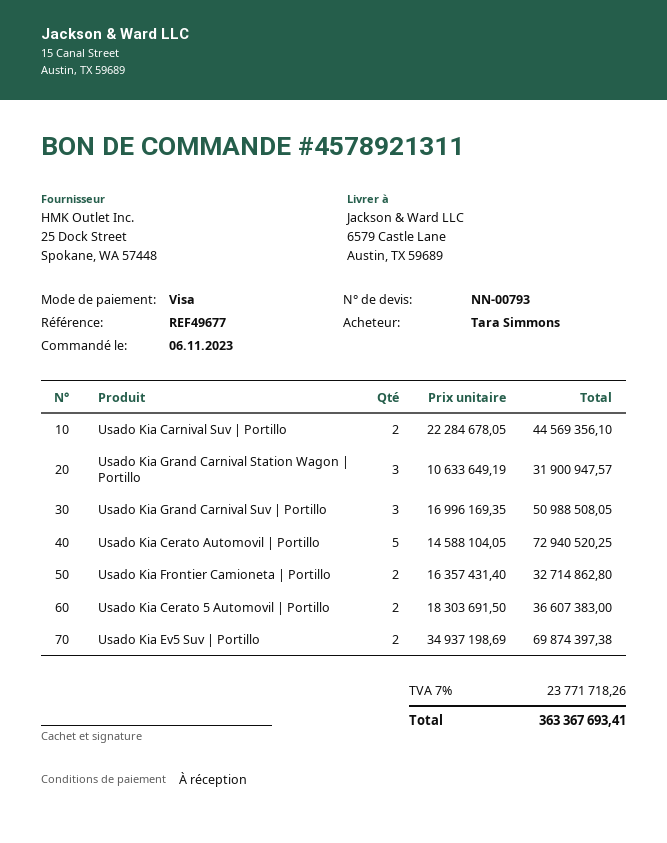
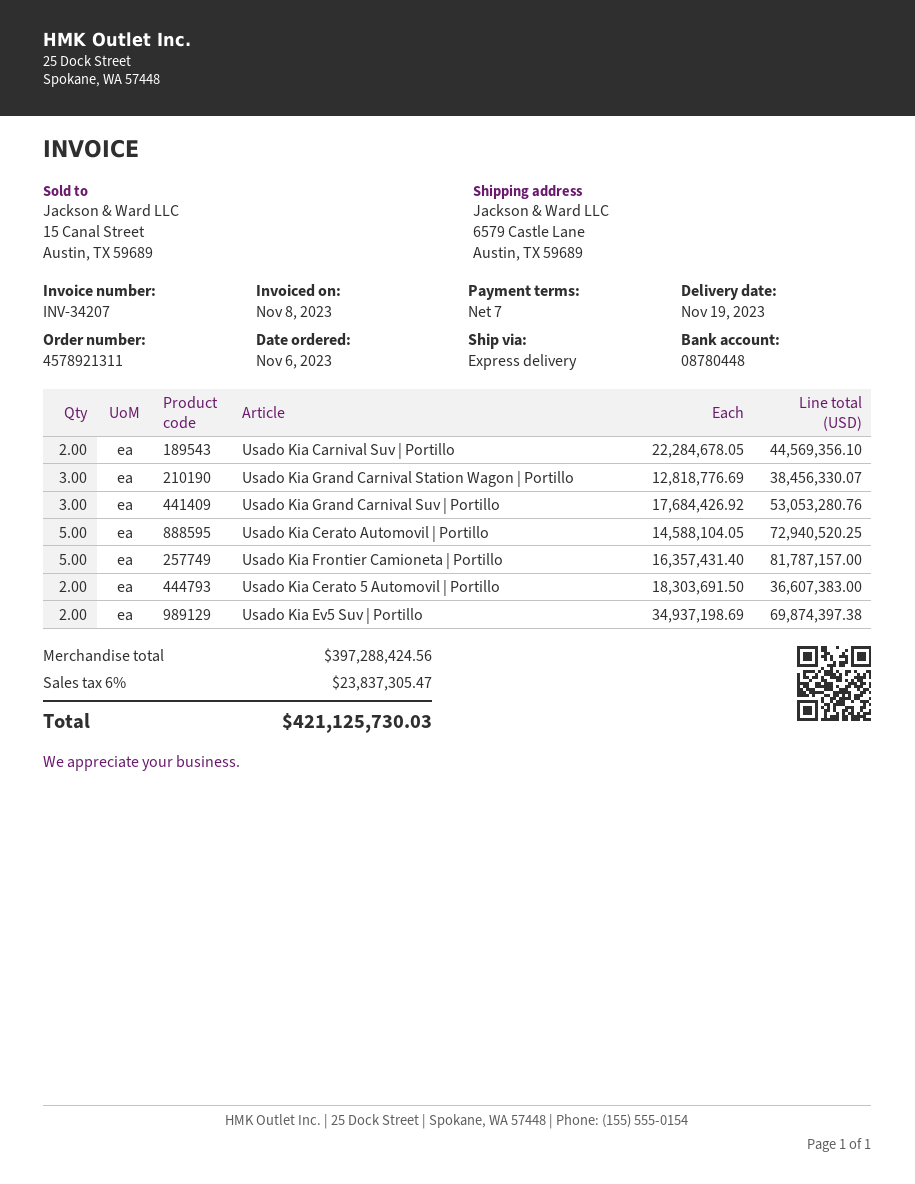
payment terms: on receipt -> 7 days
Usado Kia Grand Carnival Station Wagon | Portillo: 3 x 10633649.19 = 31900947.57 -> 3 x 12818776.69 = 38456330.07
Usado Kia Grand Carnival Suv | Portillo: 3 x 16996169.35 = 50988508.05 -> 3 x 17684426.92 = 53053280.76
Usado Kia Frontier Camioneta | Portillo: 2 x 16357431.40 = 32714862.80 -> 5 x 16357431.40 = 81787157.00
tax: 7% = 23771718.26 -> 6% = 23837305.47
total: 363367693.41 -> 421125730.03

